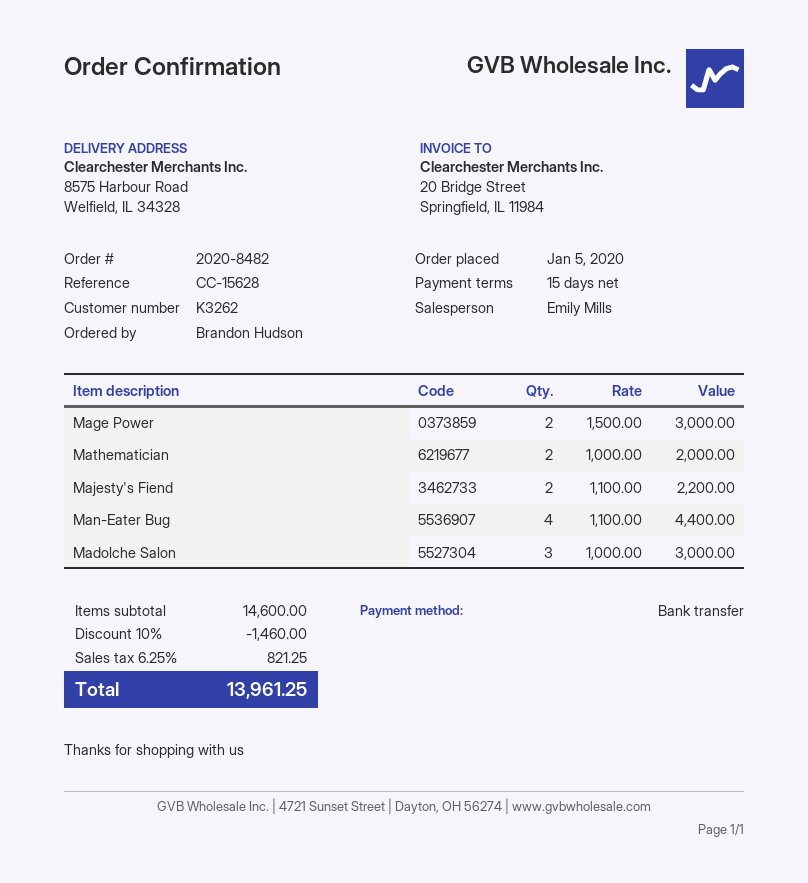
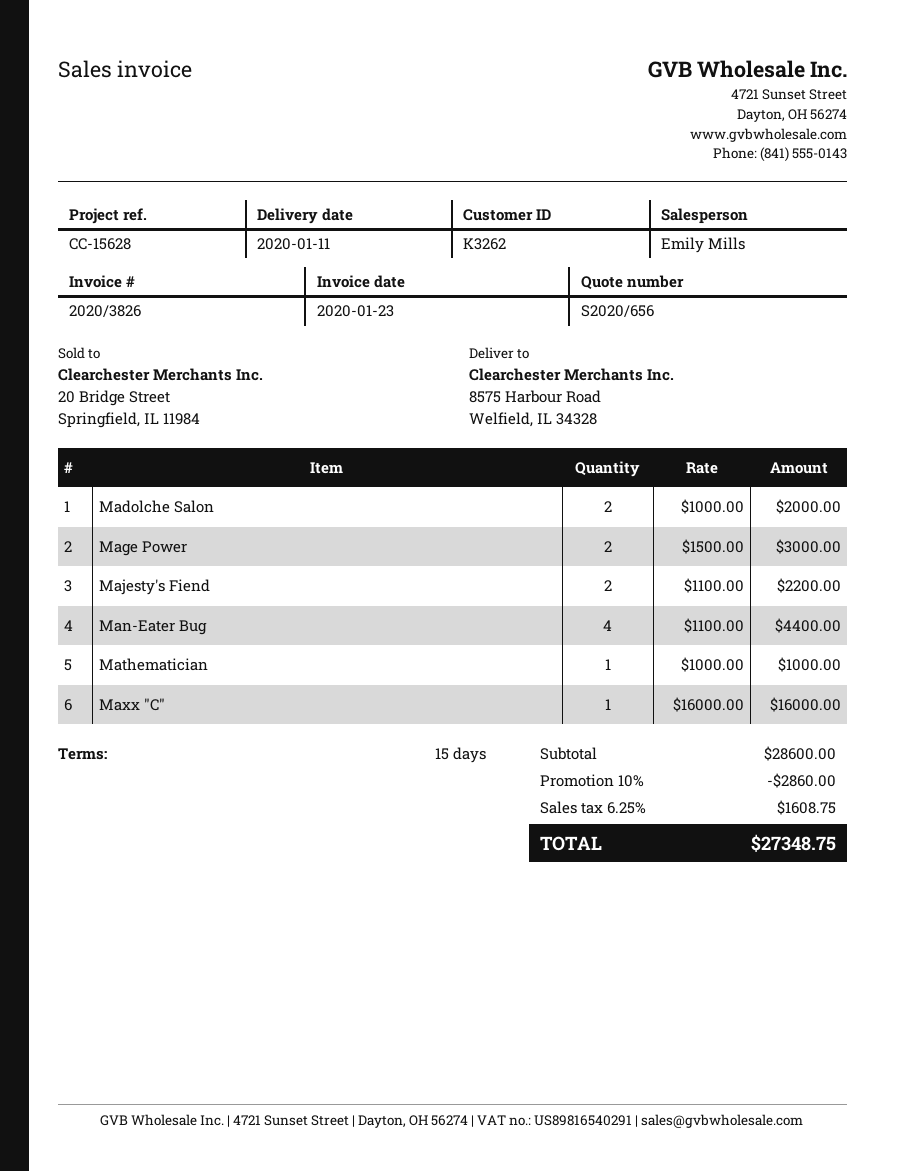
Mathematician: 2 x 1000.00 = 2000.00 -> 1 x 1000.00 = 1000.00
Madolche Salon: 3 x 1000.00 = 3000.00 -> 2 x 1000.00 = 2000.00
Maxx "C": none -> 1 x 16000.00 = 16000.00
subtotal: 14600.00 -> 28600.00
discount: 10% = 1460.00 -> 10% = 2860.00
tax: 6.25% = 821.25 -> 6.25% = 1608.75
total: 13961.25 -> 27348.75

